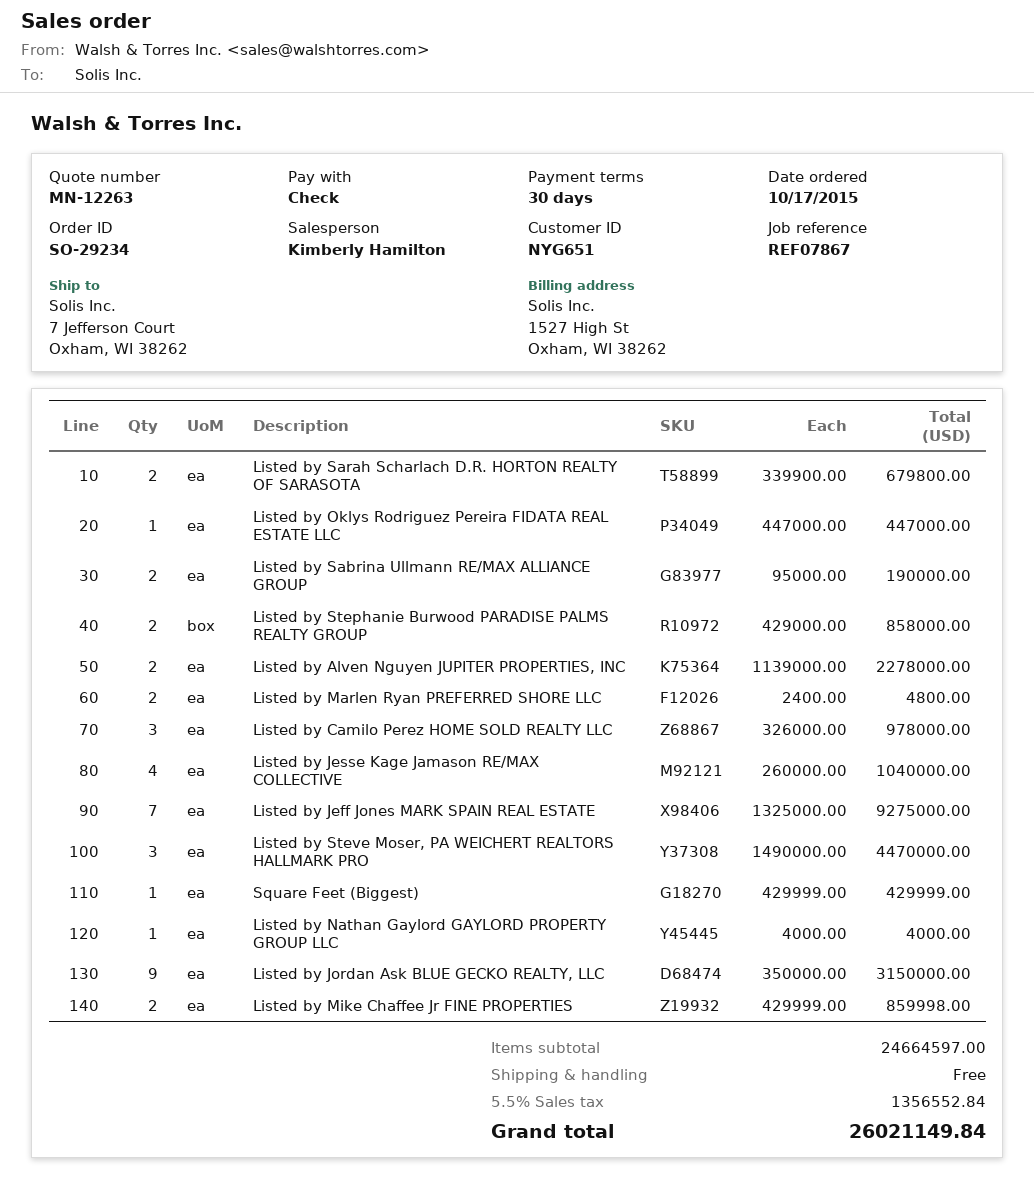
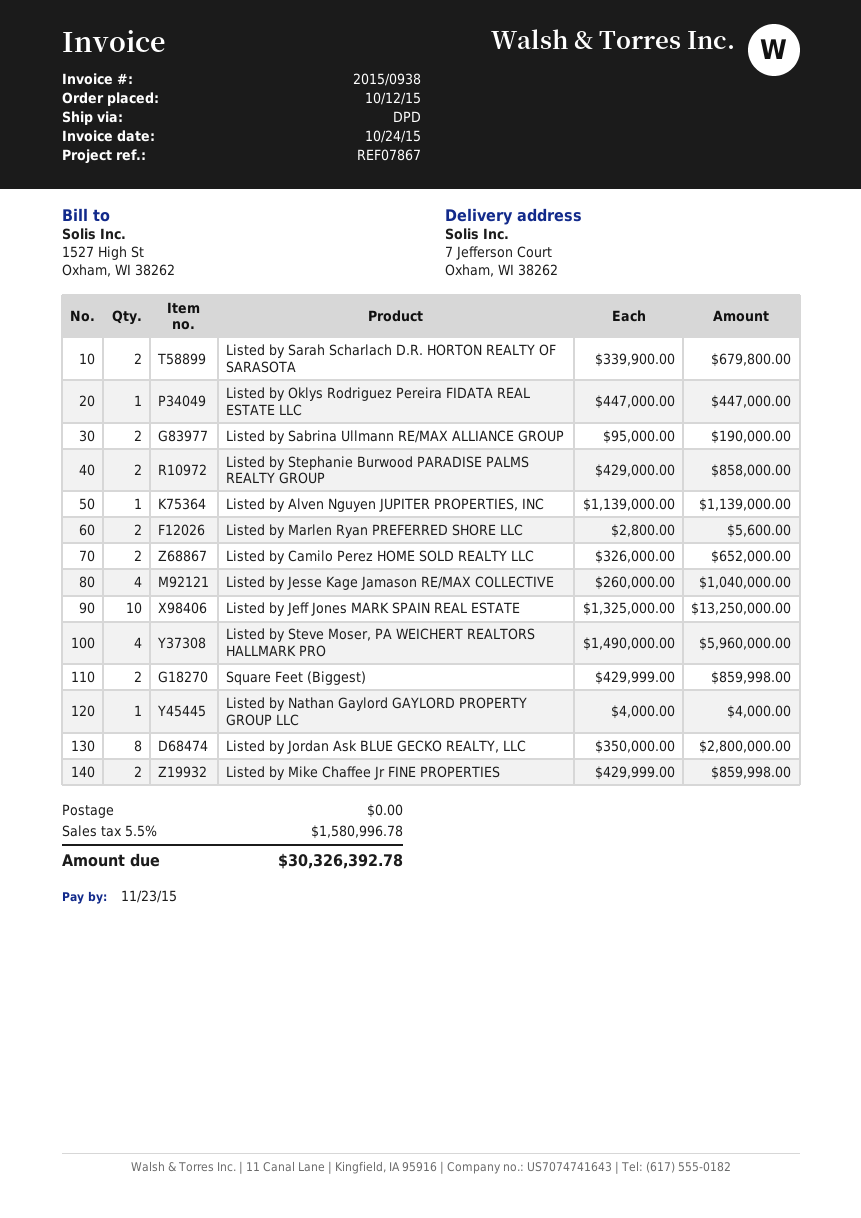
order date: 2015-10-17 -> 2015-10-12
Listed by Alven Nguyen JUPITER PROPERTIES, INC: 2 x 1139000.00 = 2278000.00 -> 1 x 1139000.00 = 1139000.00
Listed by Marlen Ryan PREFERRED SHORE LLC: 2 x 2400.00 = 4800.00 -> 2 x 2800.00 = 5600.00
Listed by Camilo Perez HOME SOLD REALTY LLC: 3 x 326000.00 = 978000.00 -> 2 x 326000.00 = 652000.00
Listed by Jeff Jones MARK SPAIN REAL ESTATE: 7 x 1325000.00 = 9275000.00 -> 10 x 1325000.00 = 13250000.00
Listed by Steve Moser, PA WEICHERT REALTORS HALLMARK PRO: 3 x 1490000.00 = 4470000.00 -> 4 x 1490000.00 = 5960000.00
Square Feet (Biggest): 1 x 429999.00 = 429999.00 -> 2 x 429999.00 = 859998.00
Listed by Jordan Ask BLUE GECKO REALTY, LLC: 9 x 350000.00 = 3150000.00 -> 8 x 350000.00 = 2800000.00
tax: 5.5% = 1356552.84 -> 5.5% = 1580996.78
total: 26021149.84 -> 30326392.78

